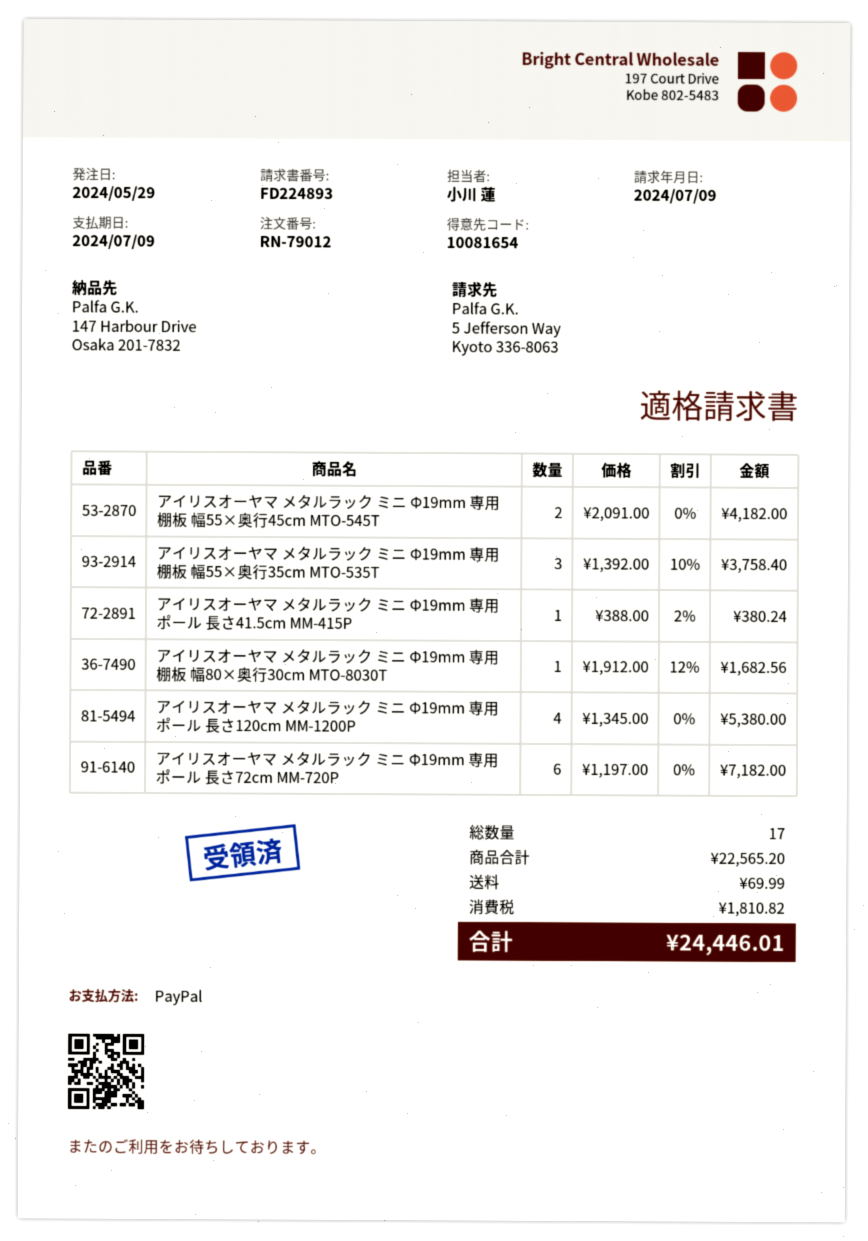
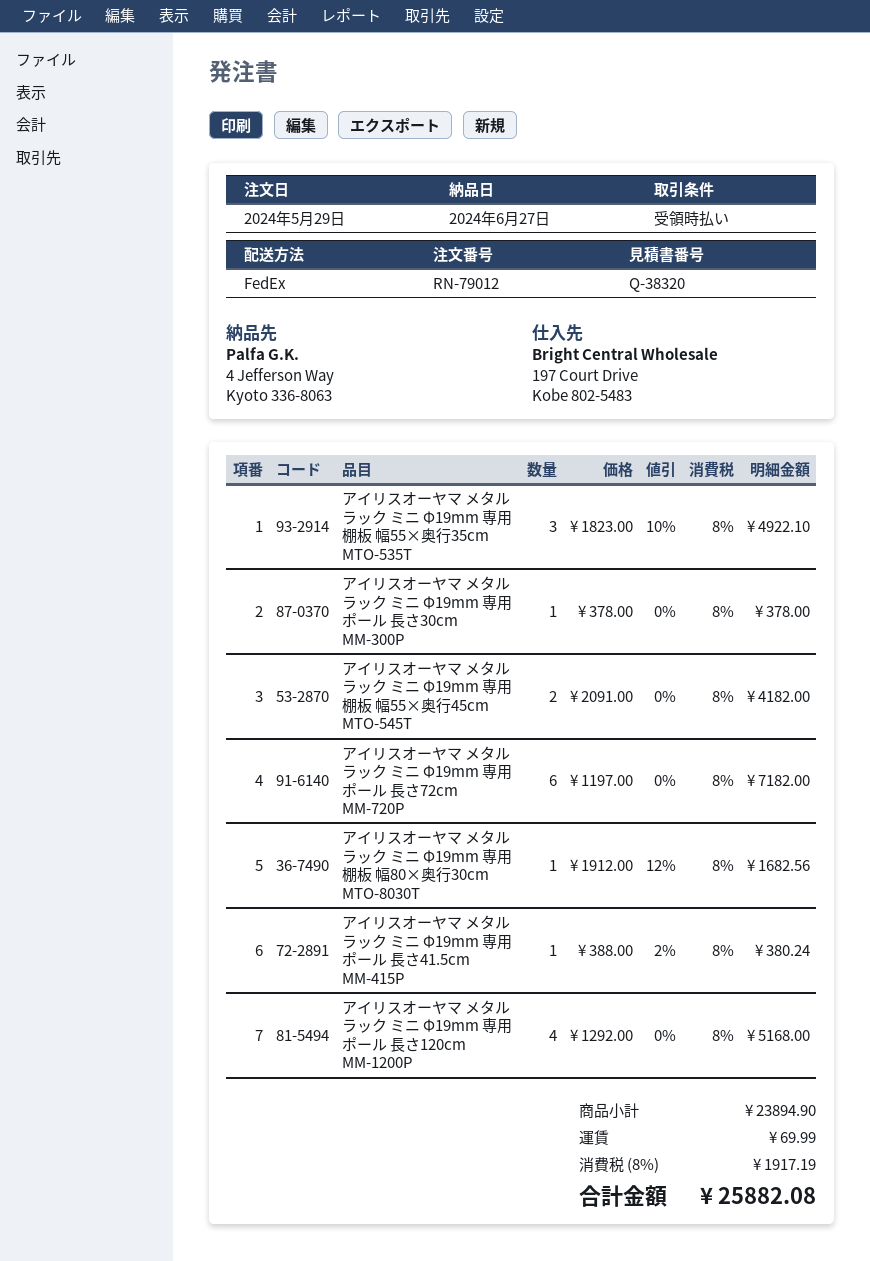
ship to: 147 Harbour Drive, Osaka 201-7832 -> 4 Jefferson Way, Kyoto 336-8063
アイリスオーヤマ メタルラック ミニ Φ19mm 専用 棚板 幅55×奥行35cm MTO-535T: 3 x 1392.00 - 10% = 3758.40 -> 3 x 1823.00 - 10% = 4922.10
アイリスオーヤマ メタルラック ミニ Φ19mm 専用 ポール 長さ120cm MM-1200P: 4 x 1345.00 = 5380.00 -> 4 x 1292.00 = 5168.00
アイリスオーヤマ メタルラック ミニ Φ19mm 専用 ポール 長さ30cm MM-300P: none -> 1 x 378.00 = 378.00
subtotal: 22565.20 -> 23894.90
tax: 1810.82 -> 1917.19
total: 24446.01 -> 25882.08

